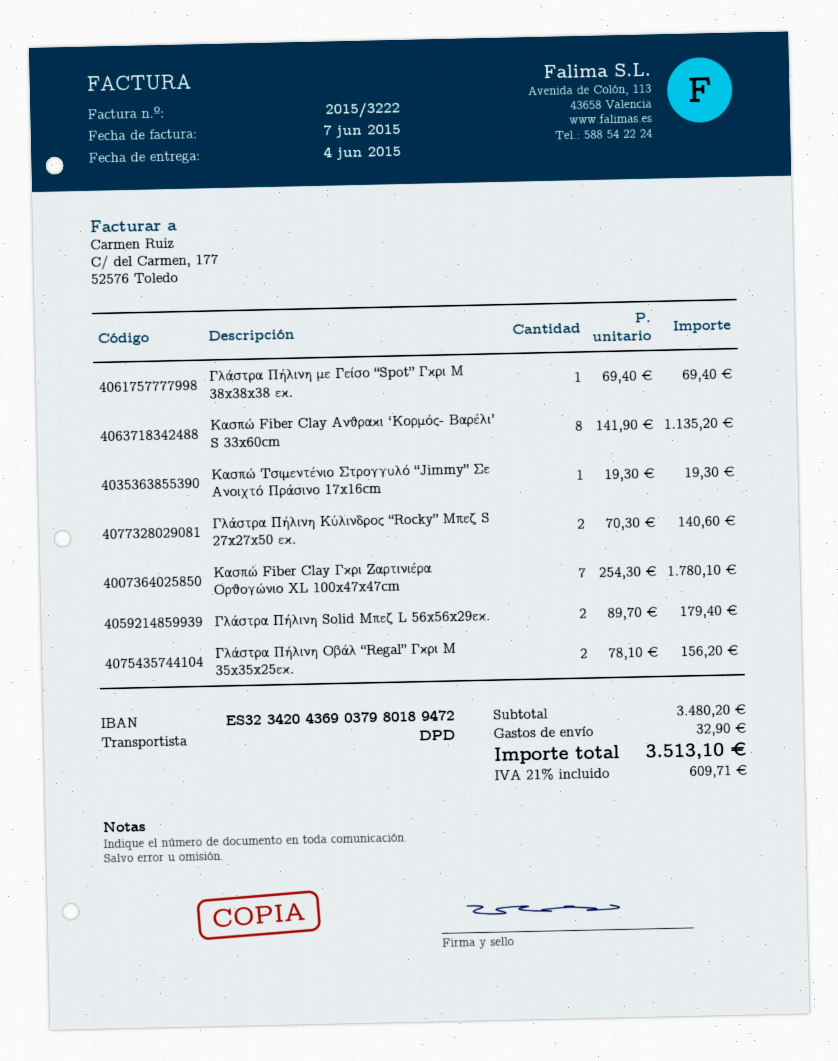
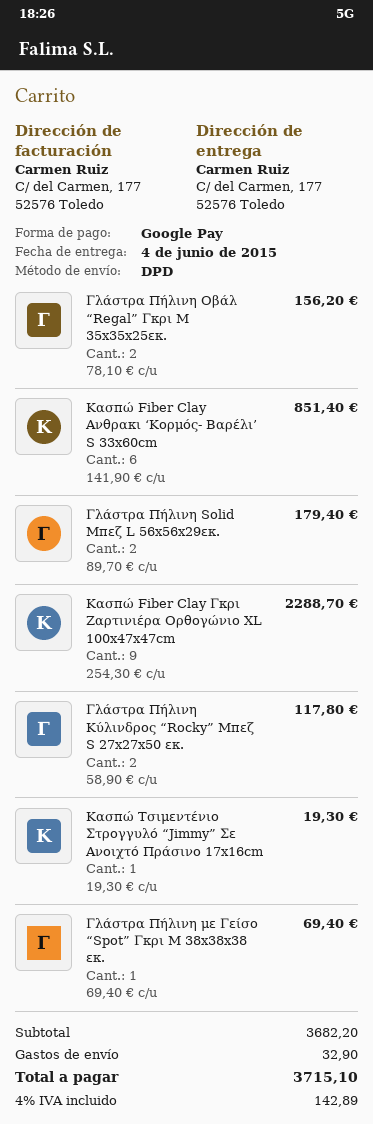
Κασπώ Fiber Clay Ανθρακι ‘Κορμός- Βαρέλι’ S 33x60cm: 8 x 141.90 = 1135.20 -> 6 x 141.90 = 851.40
Γλάστρα Πήλινη Κύλινδρος “Rocky” Μπεζ S 27x27x50 εκ.: 2 x 70.30 = 140.60 -> 2 x 58.90 = 117.80
Κασπώ Fiber Clay Γκρι Ζαρτινιέρα Ορθογώνιο XL 100x47x47cm: 7 x 254.30 = 1780.10 -> 9 x 254.30 = 2288.70
subtotal: 3480.20 -> 3682.20
tax: 21% = 609.71 -> 4% = 142.89
total: 3513.10 -> 3715.10

